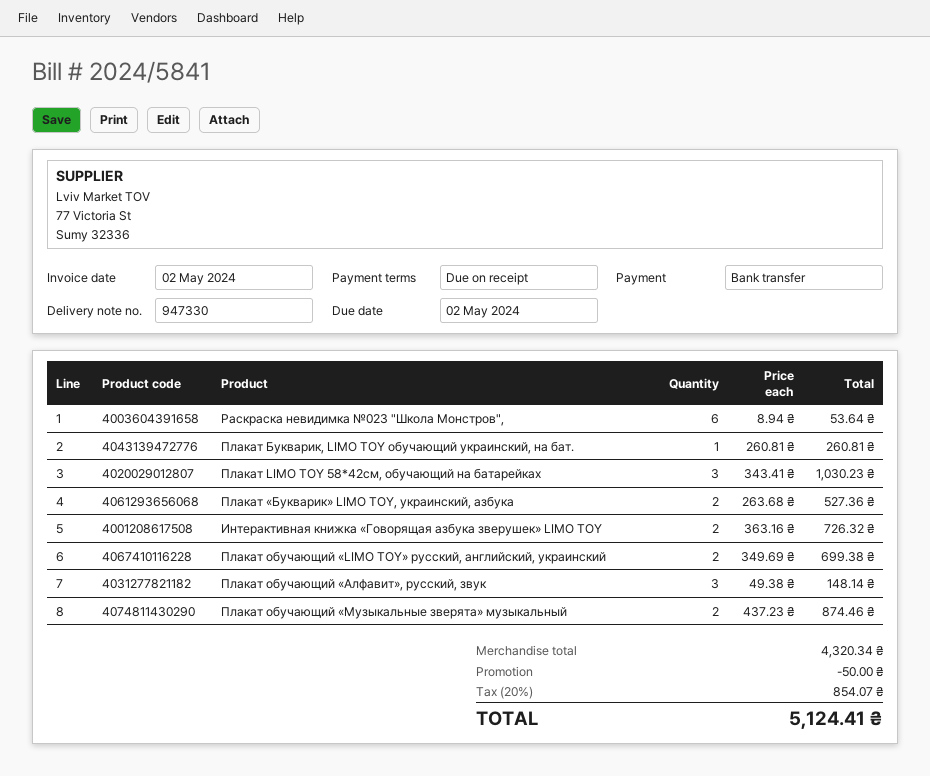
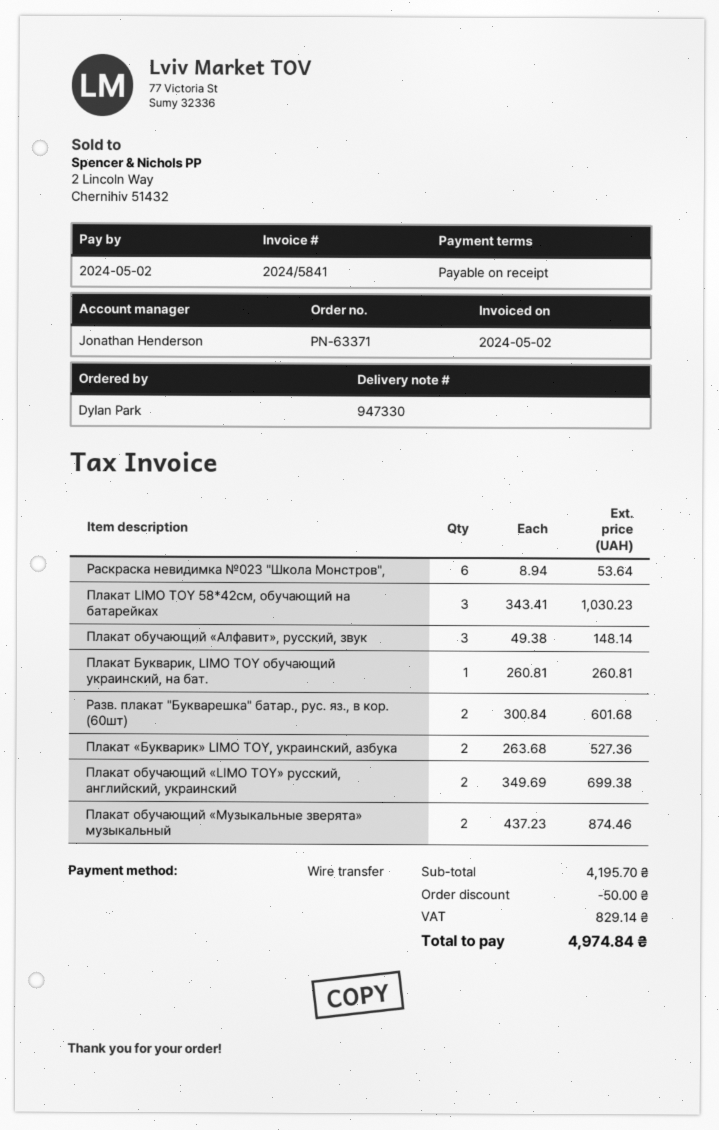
Интерактивная книжка «Говорящая азбука зверушек» LIMO TOY: 2 x 363.16 = 726.32 -> none
Разв. плакат "Букваpешка" батар., рус. яз., в кор. (60шт): none -> 2 x 300.84 = 601.68
subtotal: 4320.34 -> 4195.70
tax: 854.07 -> 829.14
total: 5124.41 -> 4974.84

